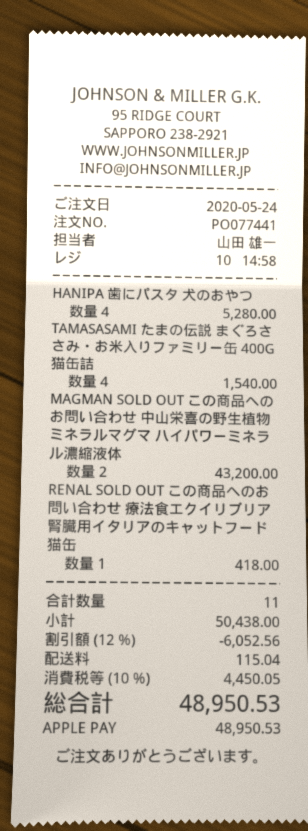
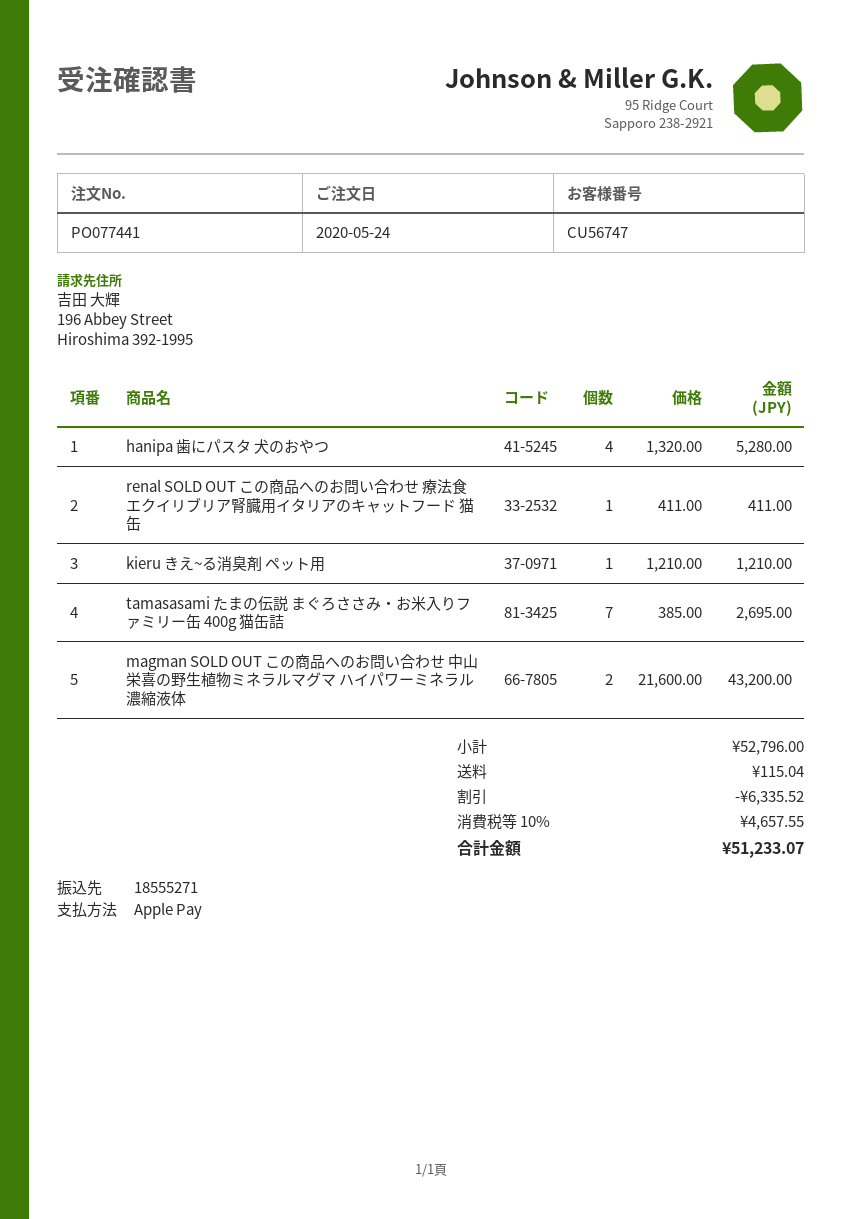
TAMASASAMI たまの伝説 まぐろささみ・お米入りファミリー缶 400G 猫缶詰: 4 for 1540.00 -> 7 for 2695.00
RENAL SOLD OUT この商品へのお問い合わせ 療法食エクイリブリア腎臓用イタリアのキャットフード 猫缶: 1 for 418.00 -> 1 for 411.00
kieru きえ~る消臭剤 ペット用: none -> 1 for 1210.00
subtotal: 50438.00 -> 52796.00
discount: 6052.56 -> 6335.52
tax: 10% = 4450.05 -> 10% = 4657.55
total: 48950.53 -> 51233.07

